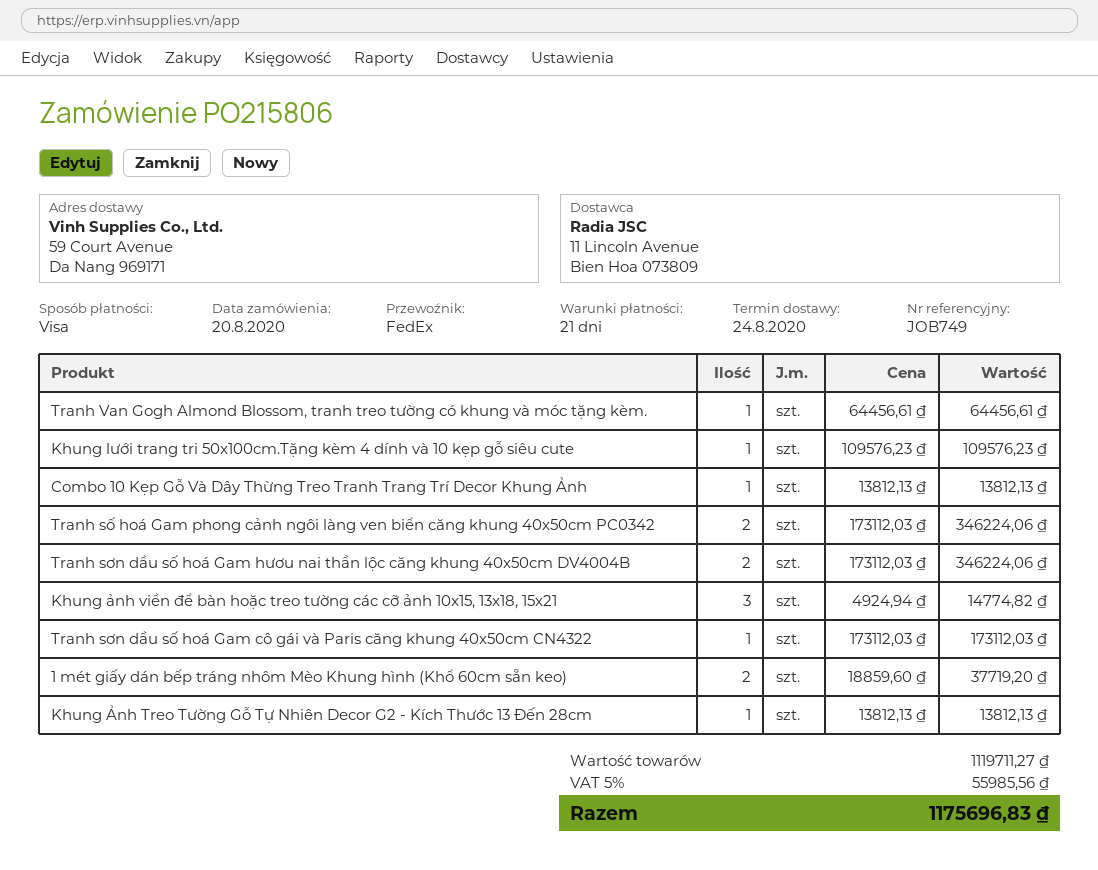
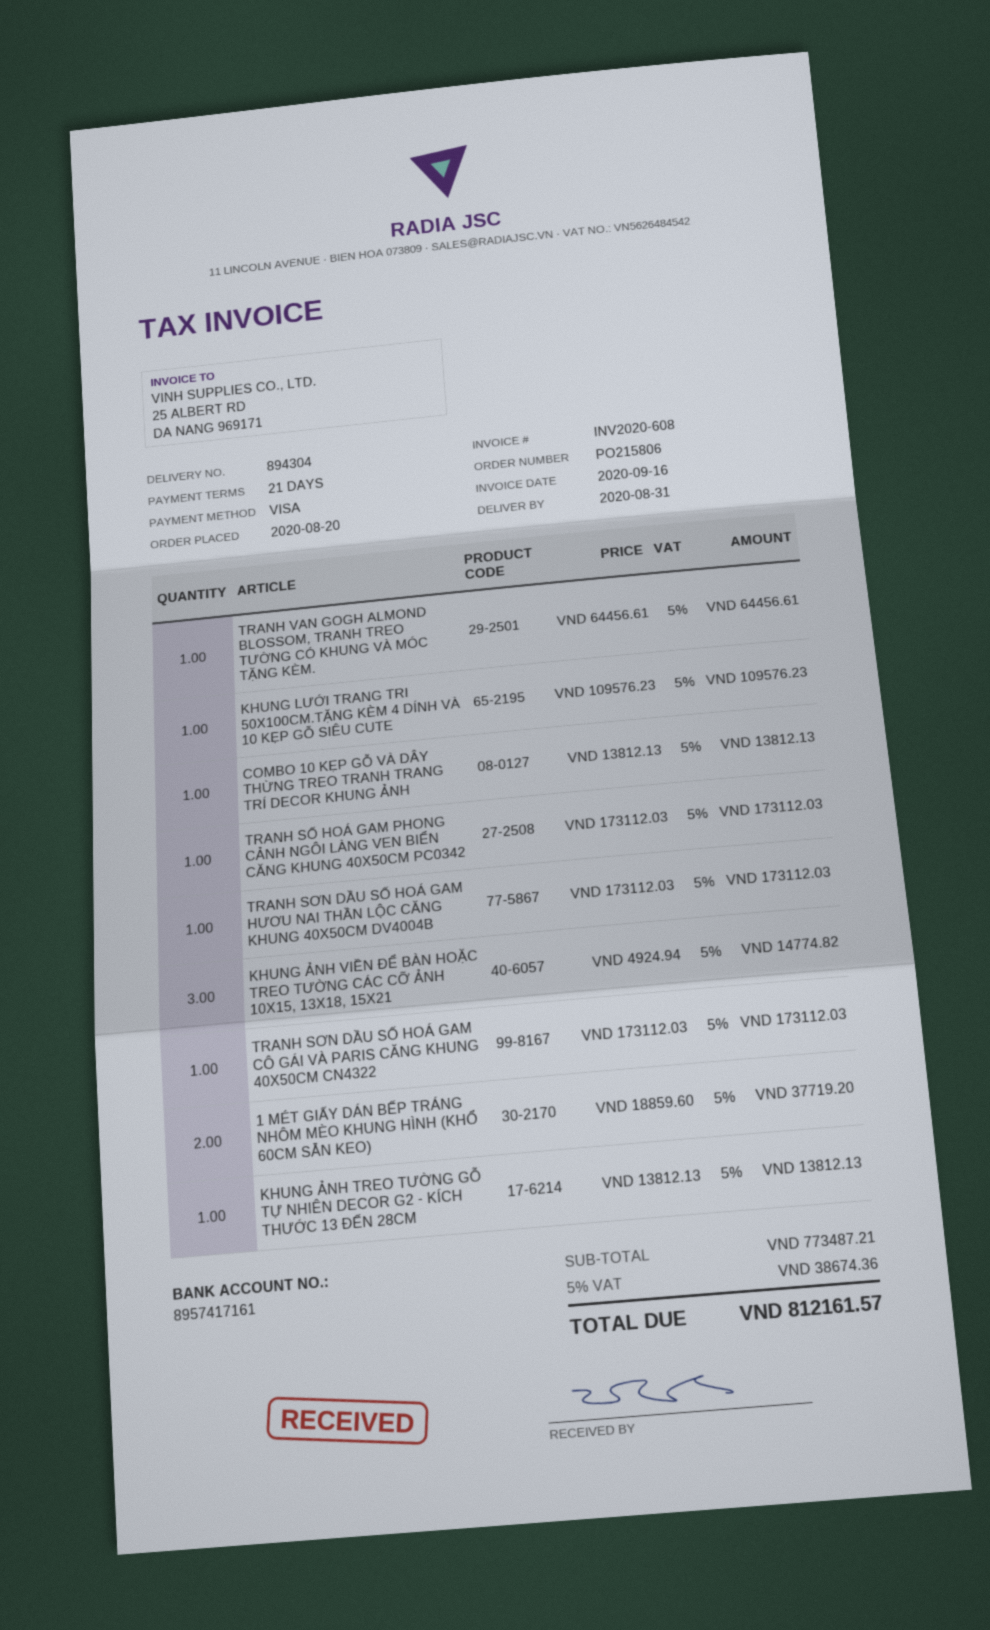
delivery date: 2020-08-24 -> 2020-08-31
Tranh số hoá Gam phong cảnh ngôi làng ven biển căng khung 40x50cm PC0342: 2 x 173112.03 = 346224.06 -> 1 x 173112.03 = 173112.03
Tranh sơn dầu số hoá Gam hươu nai thần lộc căng khung 40x50cm DV4004B: 2 x 173112.03 = 346224.06 -> 1 x 173112.03 = 173112.03
subtotal: 1119711.27 -> 773487.21
tax: 5% = 55985.56 -> 5% = 38674.36
total: 1175696.83 -> 812161.57

